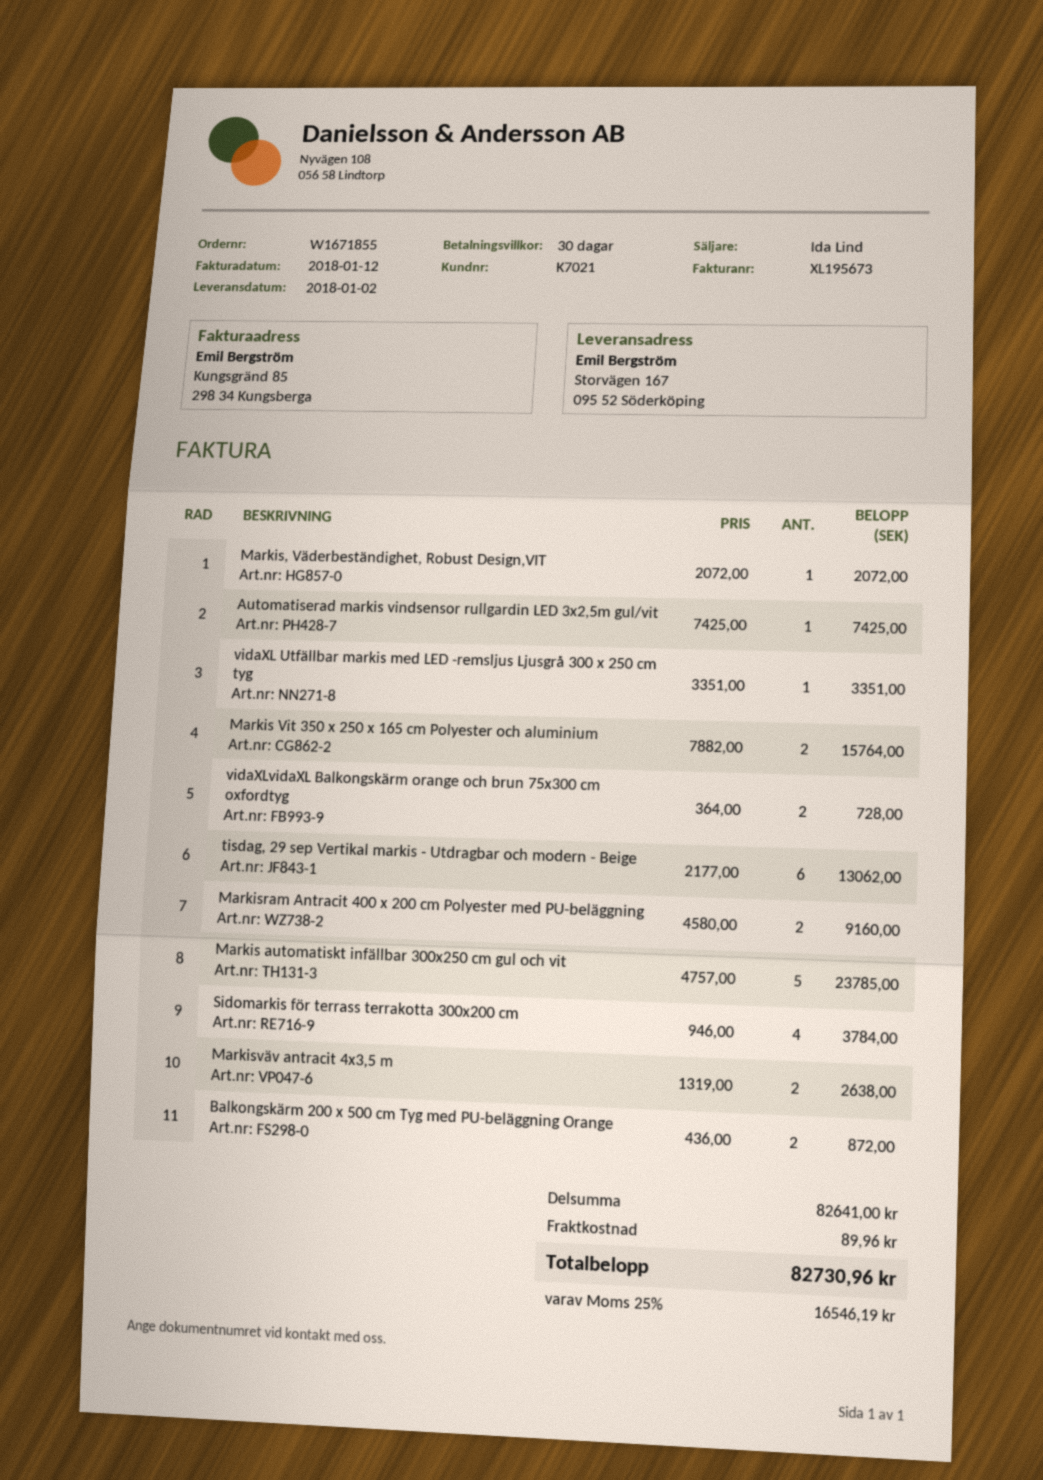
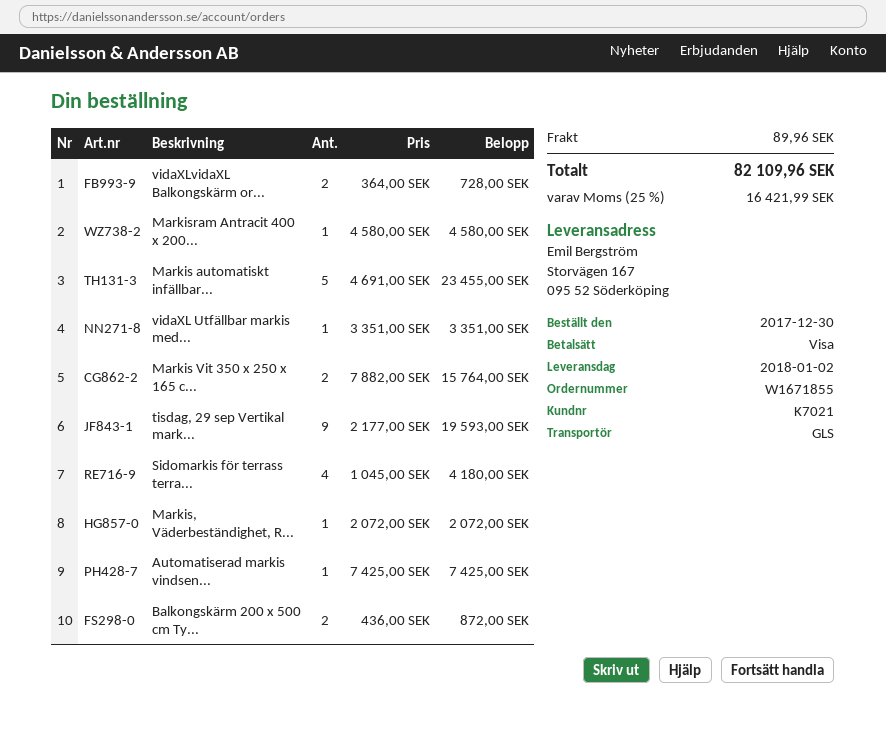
tisdag, 29 sep Vertikal markis - Utdragbar och modern - Beige: 6 x 2177.00 = 13062.00 -> 9 x 2177.00 = 19593.00
Markisram Antracit 400 x 200 cm Polyester med PU-beläggning: 2 x 4580.00 = 9160.00 -> 1 x 4580.00 = 4580.00
Markis automatiskt infällbar 300x250 cm gul och vit: 5 x 4757.00 = 23785.00 -> 5 x 4691.00 = 23455.00
Sidomarkis för terrass terrakotta 300x200 cm: 4 x 946.00 = 3784.00 -> 4 x 1045.00 = 4180.00
Markisväv antracit 4x3,5 m: 2 x 1319.00 = 2638.00 -> none
tax: 25% = 16546.19 -> 25% = 16421.99
total: 82730.96 -> 82109.96

